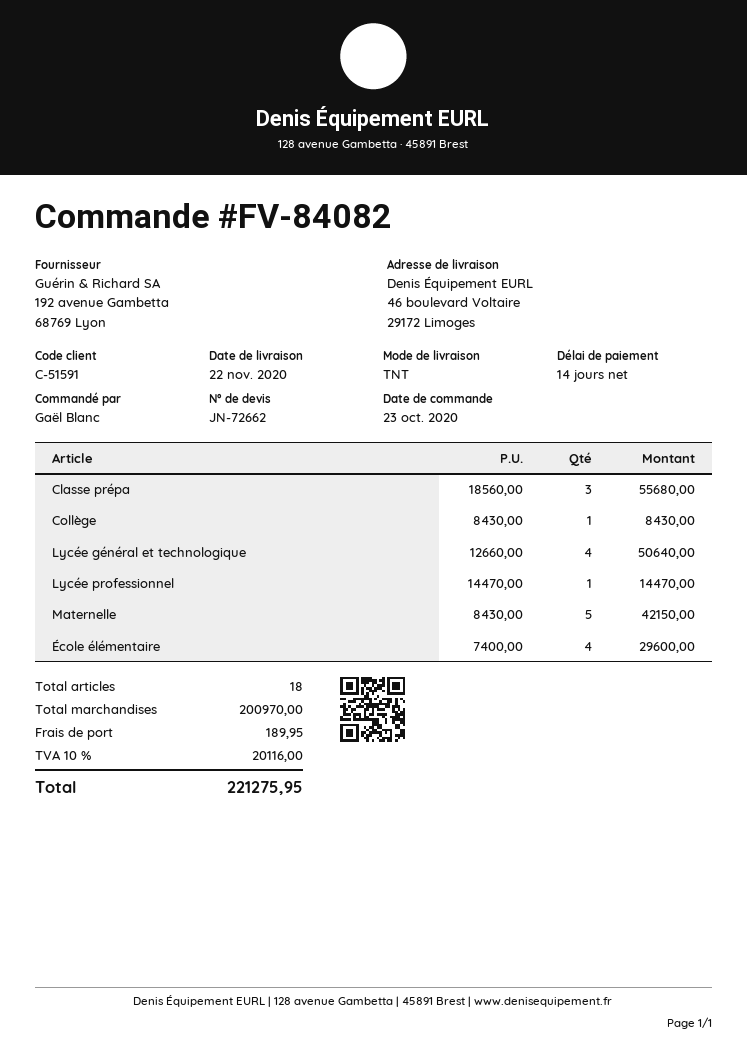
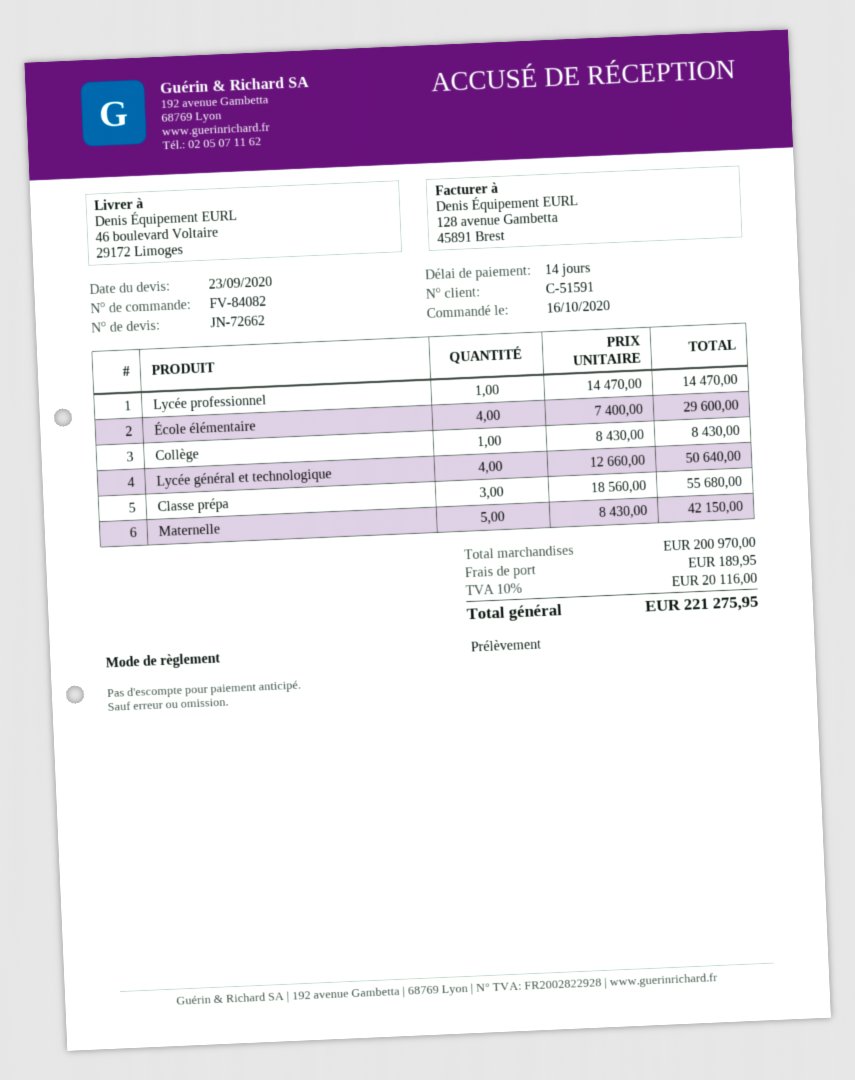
order date: 2020-10-23 -> 2020-10-16

